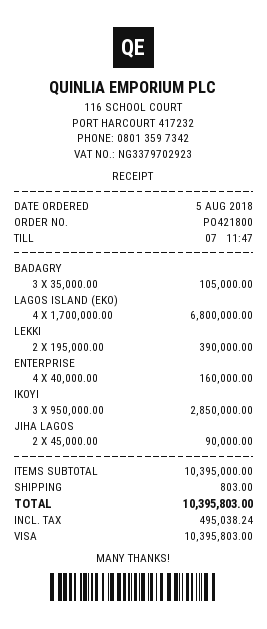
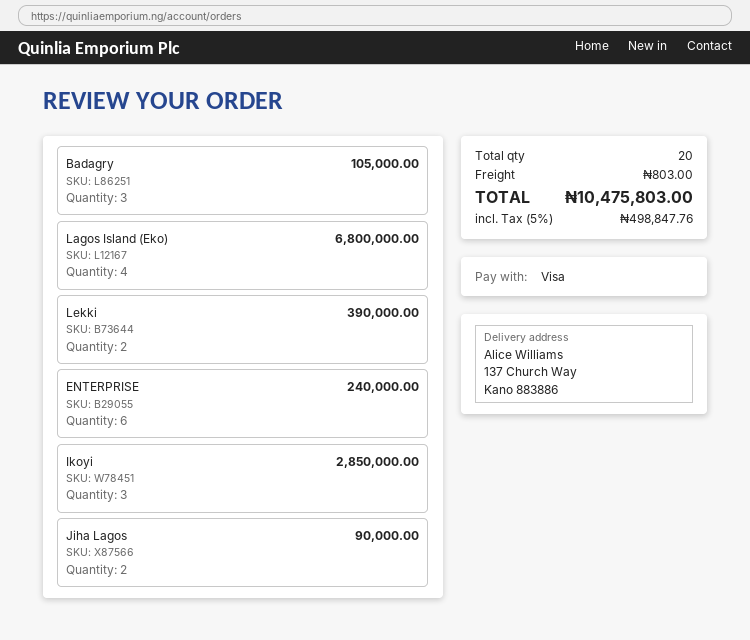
ENTERPRISE: 4 for 160000.00 -> 6 for 240000.00
tax: 495038.24 -> 498847.76
total: 10395803.00 -> 10475803.00

